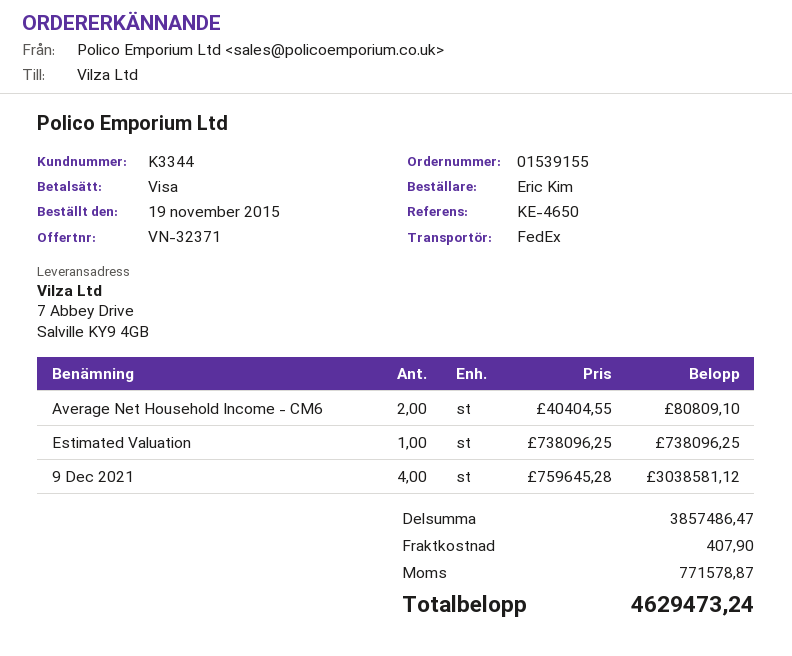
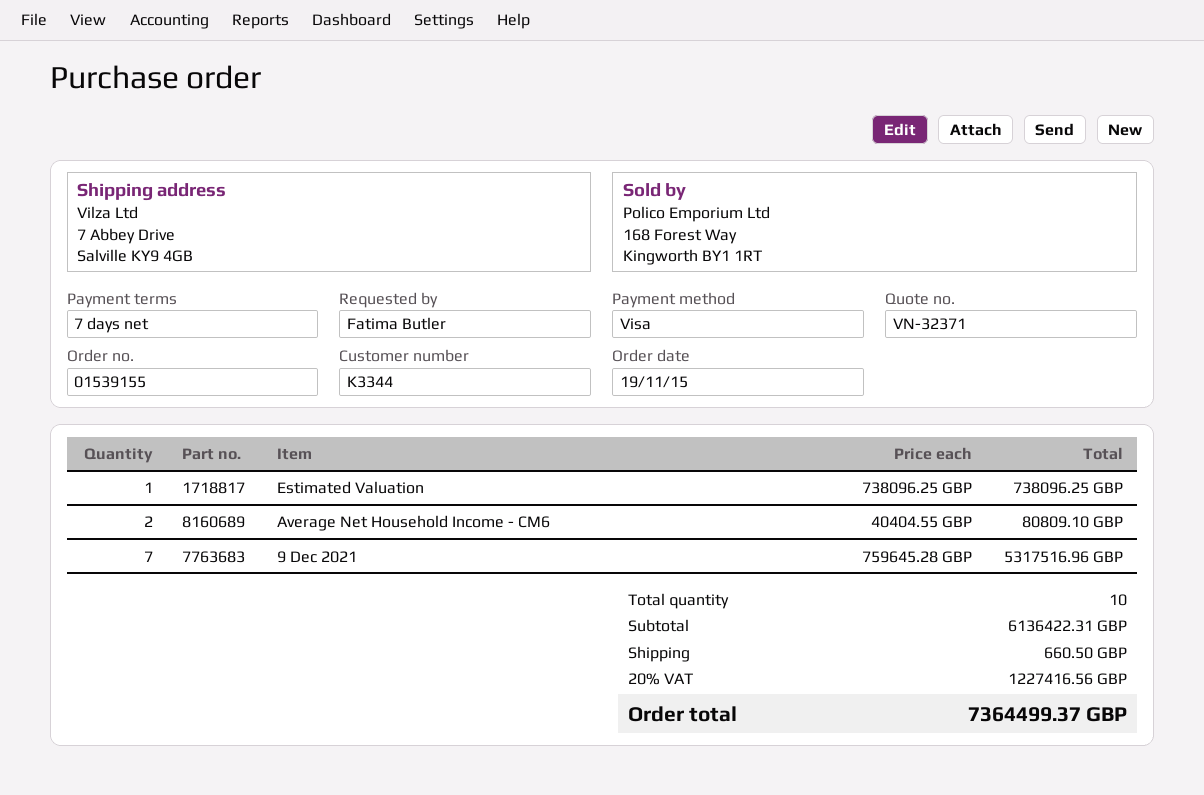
ordered by: Eric Kim -> Fatima Butler
9 Dec 2021: 4 x 759645.28 = 3038581.12 -> 7 x 759645.28 = 5317516.96
subtotal: 3857486.47 -> 6136422.31
shipping: 407.90 -> 660.50
tax: 771578.87 -> 1227416.56
total: 4629473.24 -> 7364499.37

